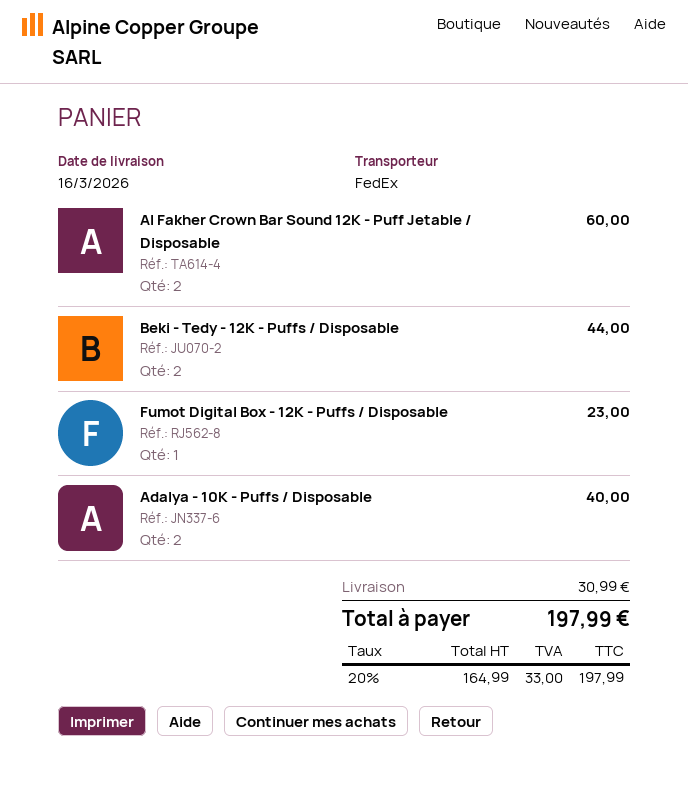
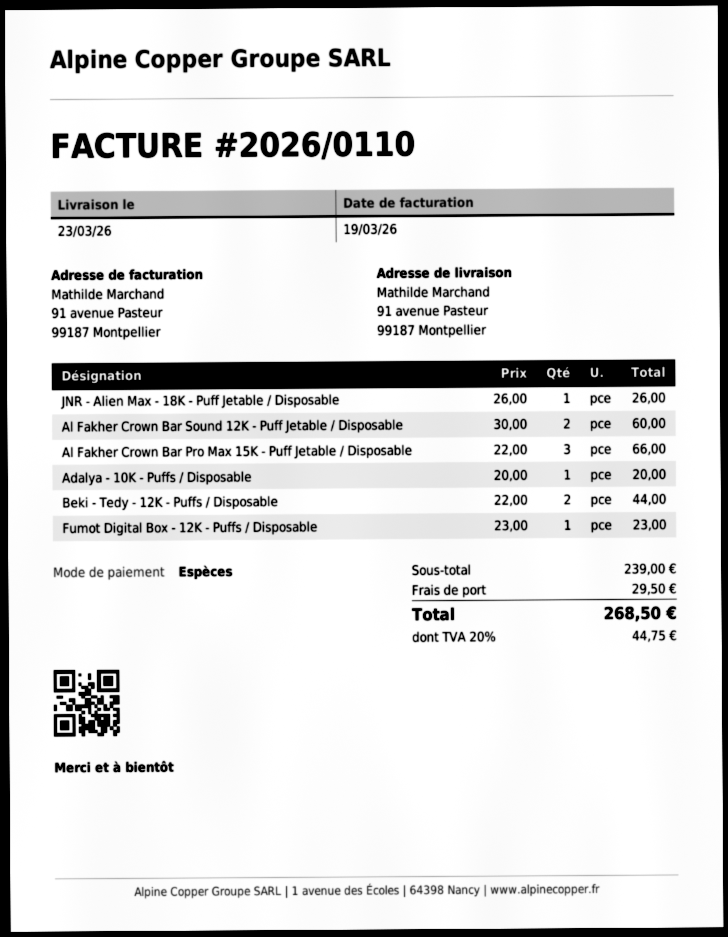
delivery date: 2026-03-16 -> 2026-03-23
Adalya - 10K - Puffs / Disposable: 2 for 40.00 -> 1 for 20.00
JNR - Alien Max - 18K - Puff Jetable / Disposable: none -> 1 for 26.00
Al Fakher Crown Bar Pro Max 15K - Puff Jetable / Disposable: none -> 3 for 66.00
shipping: 30.99 -> 29.50
tax: 20% = 33.00 -> 20% = 44.75
total: 197.99 -> 268.50

